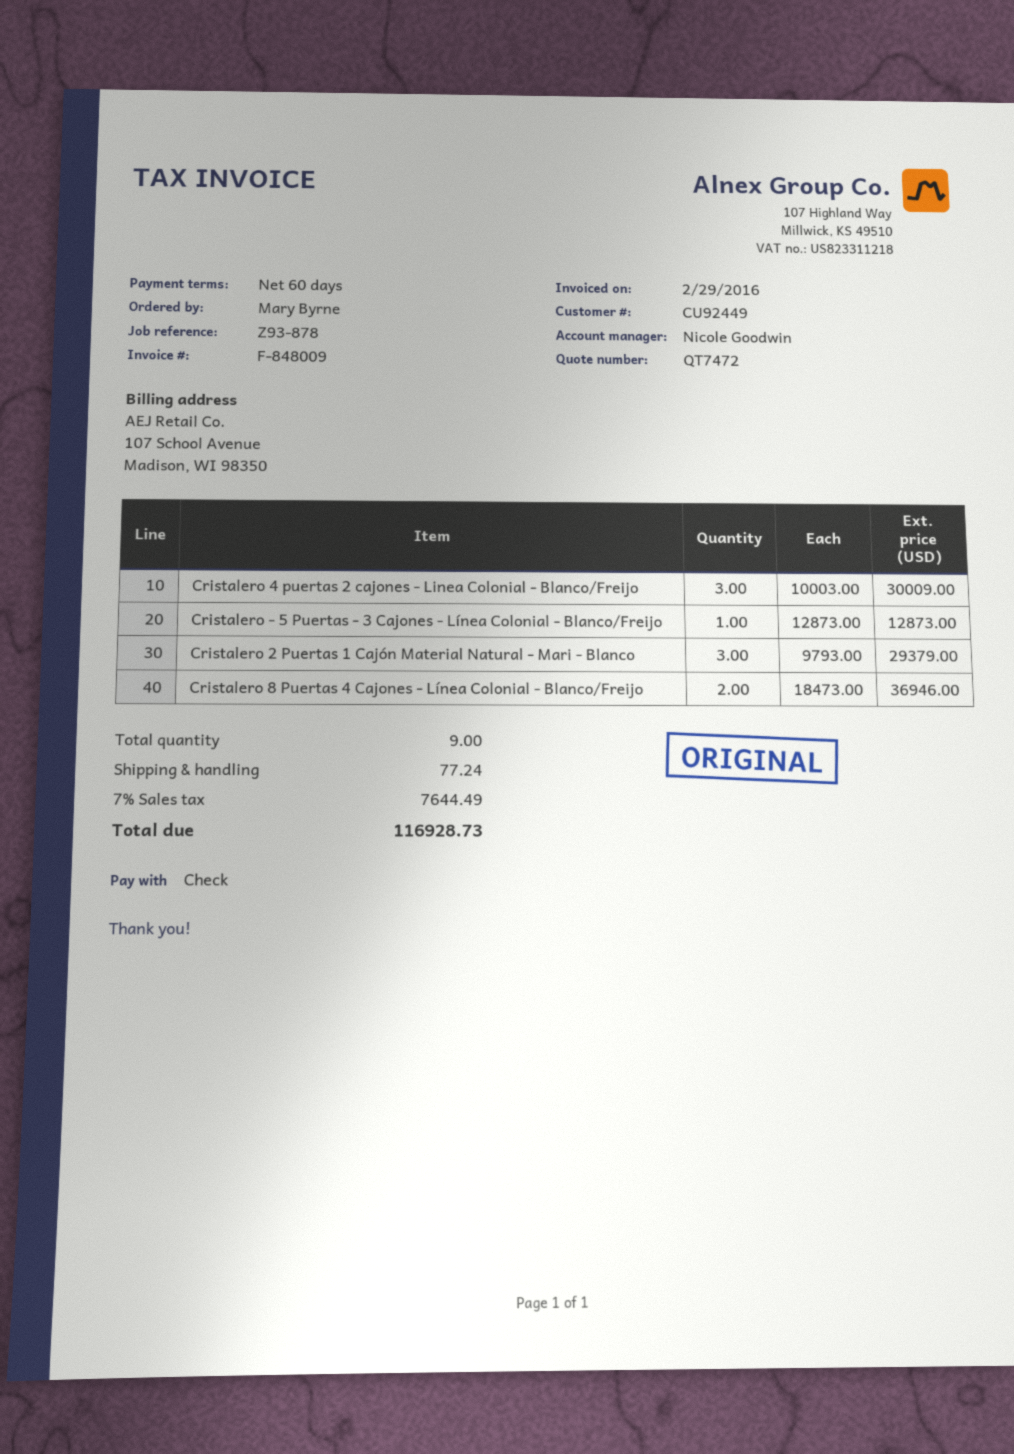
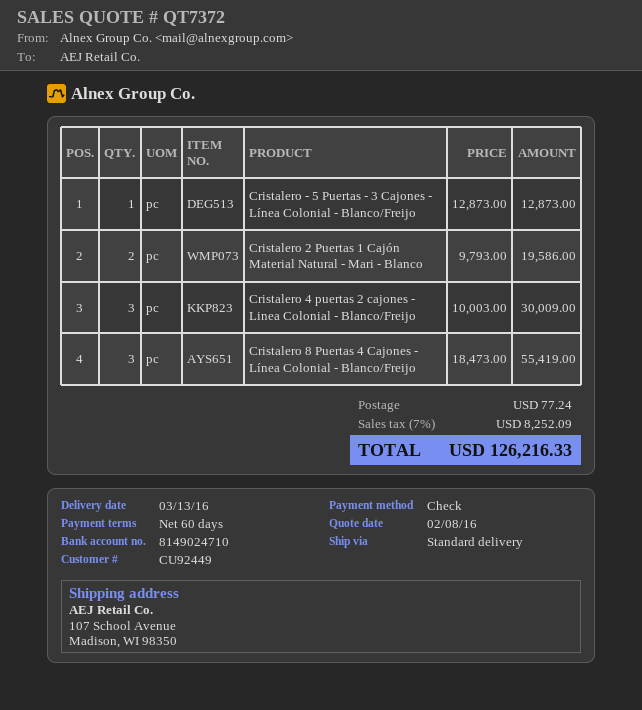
quote number: QT7472 -> QT7372
Cristalero 2 Puertas 1 Cajón Material Natural - Mari - Blanco: 3 x 9793.00 = 29379.00 -> 2 x 9793.00 = 19586.00
Cristalero 8 Puertas 4 Cajones - Línea Colonial - Blanco/Freijo: 2 x 18473.00 = 36946.00 -> 3 x 18473.00 = 55419.00
tax: 7% = 7644.49 -> 7% = 8252.09
total: 116928.73 -> 126216.33

